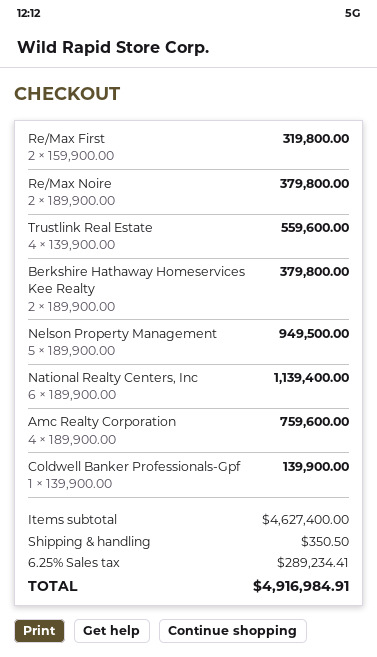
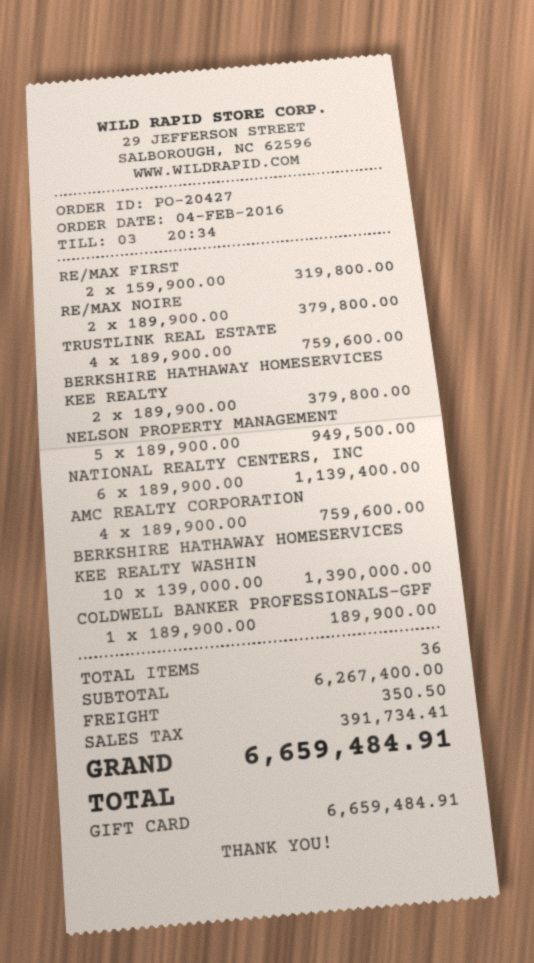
Trustlink Real Estate: 4 x 139900.00 = 559600.00 -> 4 x 189900.00 = 759600.00
Coldwell Banker Professionals-Gpf: 1 x 139900.00 = 139900.00 -> 1 x 189900.00 = 189900.00
BERKSHIRE HATHAWAY HOMESERVICES KEE REALTY WASHIN: none -> 10 x 139000.00 = 1390000.00
subtotal: 4627400.00 -> 6267400.00
tax: 289234.41 -> 391734.41
total: 4916984.91 -> 6659484.91

